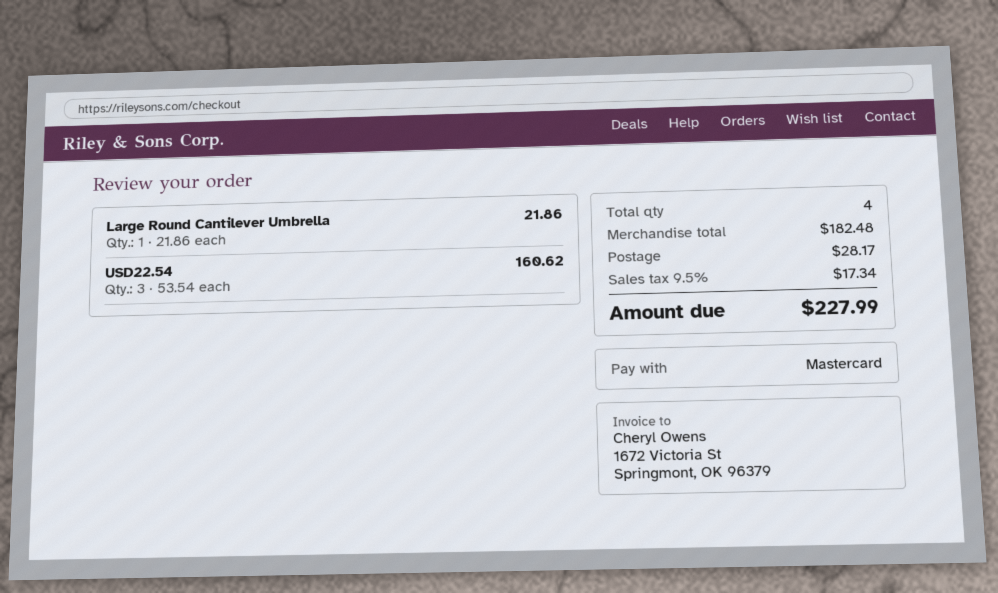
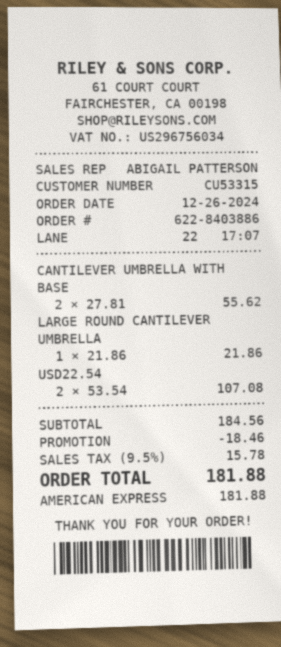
payment method: Mastercard -> American Express
USD22.54: 3 x 53.54 = 160.62 -> 2 x 53.54 = 107.08
CANTILEVER UMBRELLA WITH BASE: none -> 2 x 27.81 = 55.62
subtotal: 182.48 -> 184.56
discount: none -> 18.46
shipping: 28.17 -> none
tax: 9.5% = 17.34 -> 9.5% = 15.78
total: 227.99 -> 181.88

